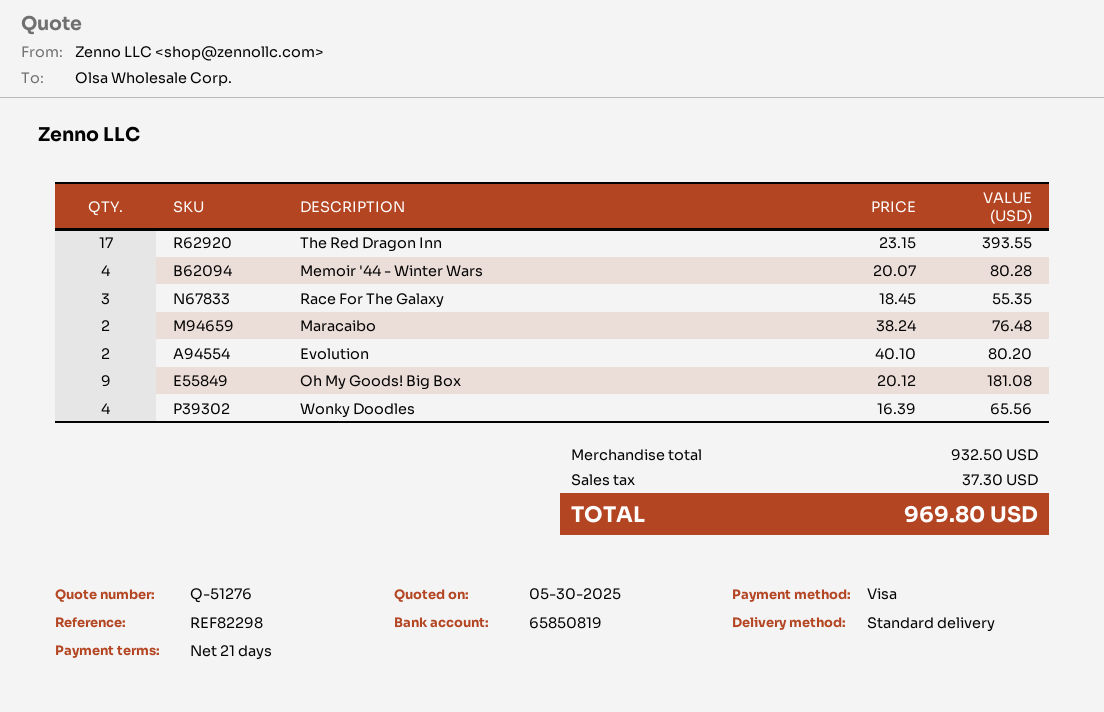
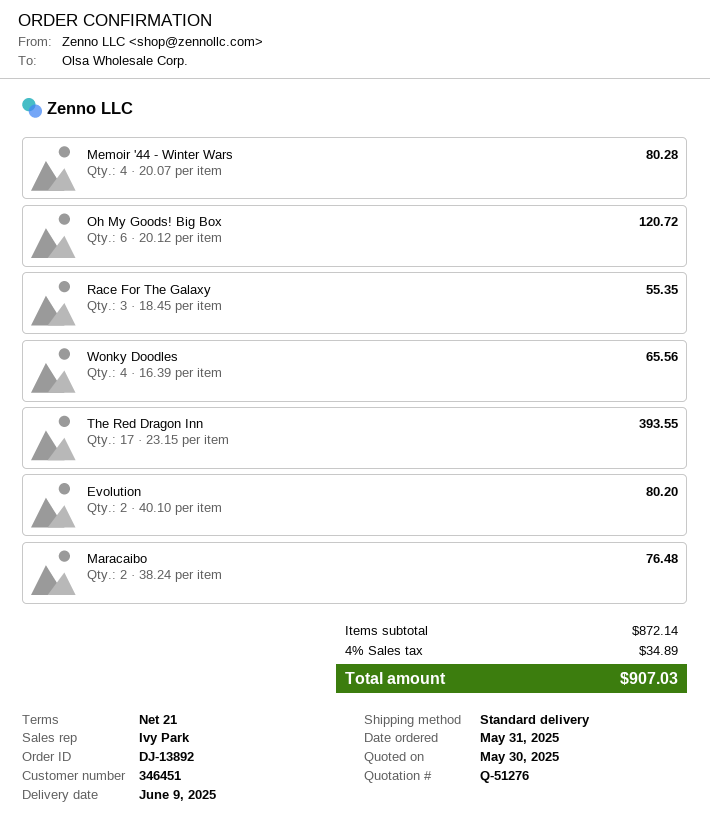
Oh My Goods! Big Box: 9 x 20.12 = 181.08 -> 6 x 20.12 = 120.72
subtotal: 932.50 -> 872.14
tax: 37.30 -> 34.89
total: 969.80 -> 907.03

